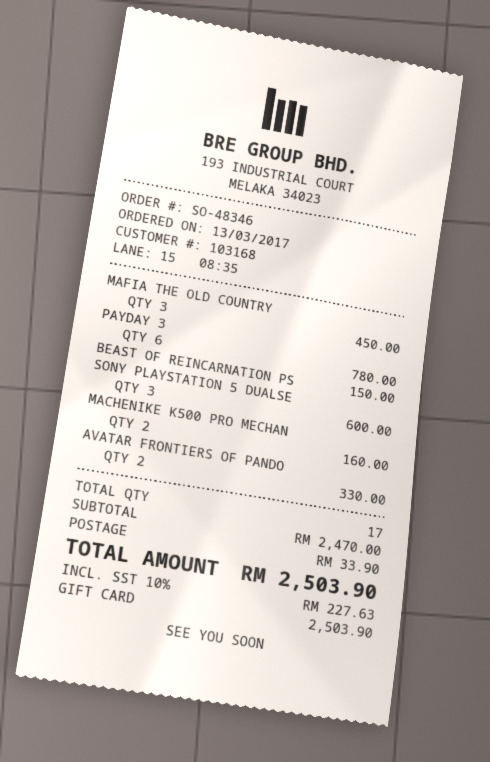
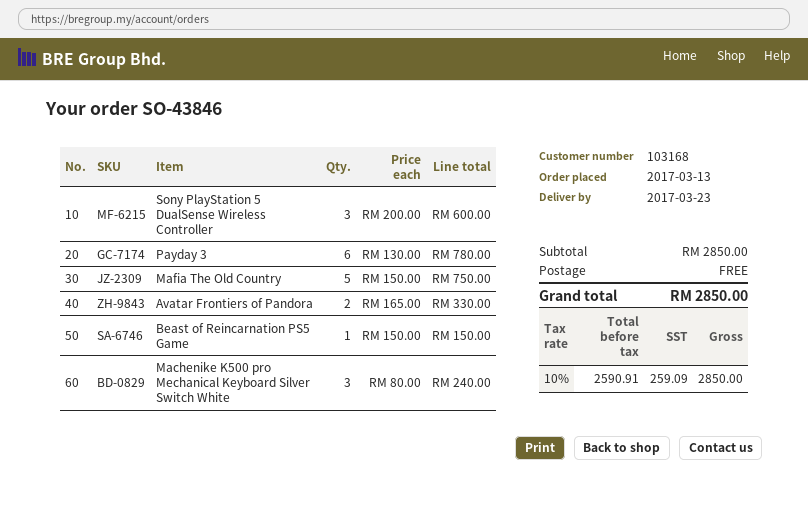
order number: SO-48346 -> SO-43846
MAFIA THE OLD COUNTRY: 3 for 450.00 -> 5 for 750.00
MACHENIKE K500 PRO MECHAN: 2 for 160.00 -> 3 for 240.00
subtotal: 2470.00 -> 2850.00
shipping: 33.90 -> 0.00
tax: 10% = 227.63 -> 10% = 259.09
total: 2503.90 -> 2850.00

